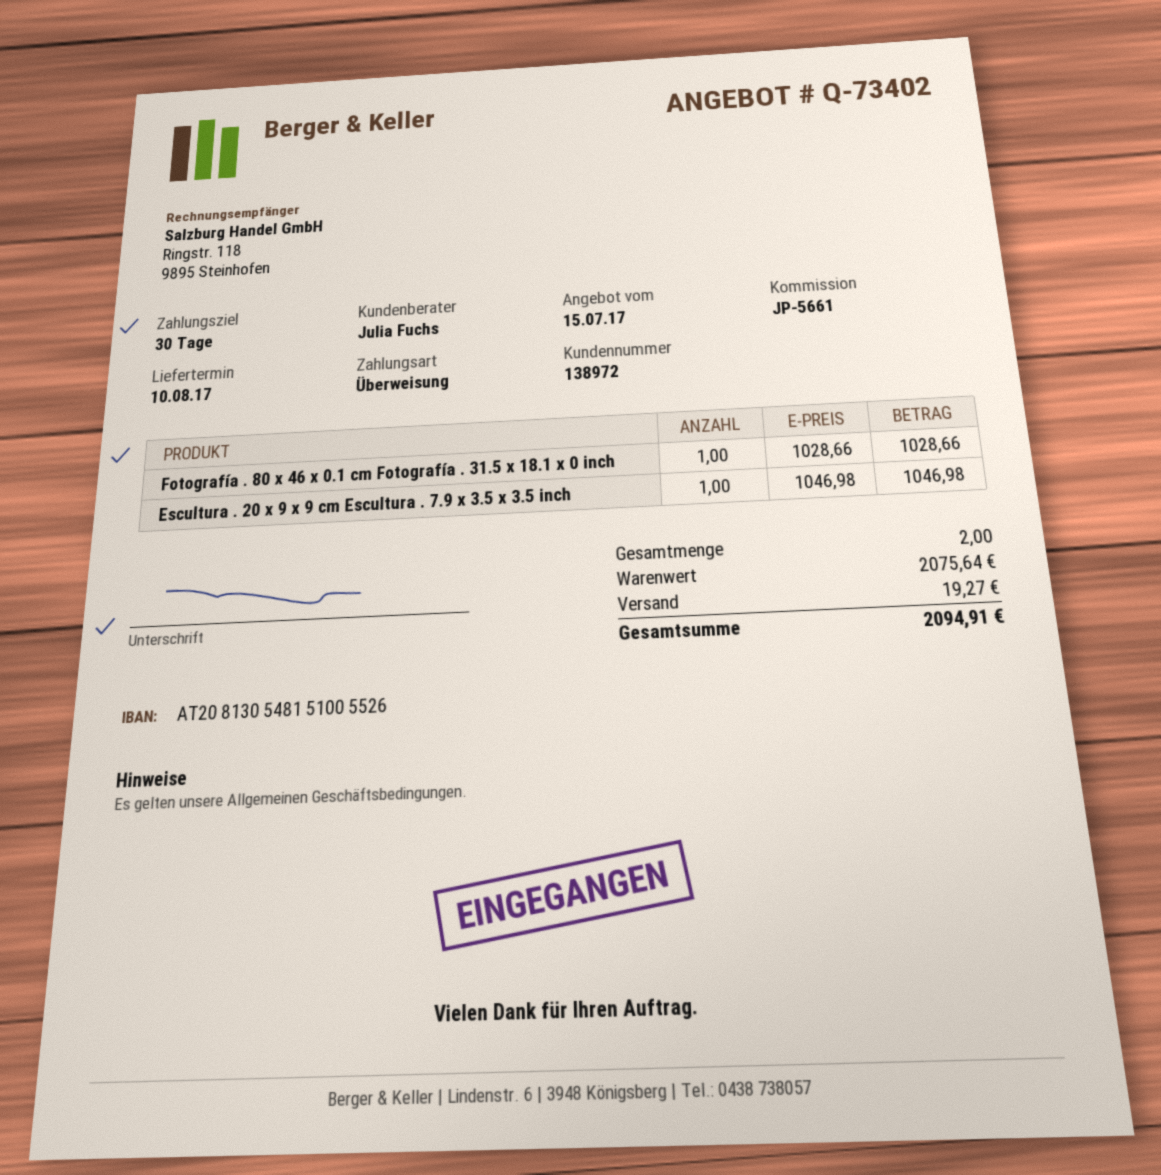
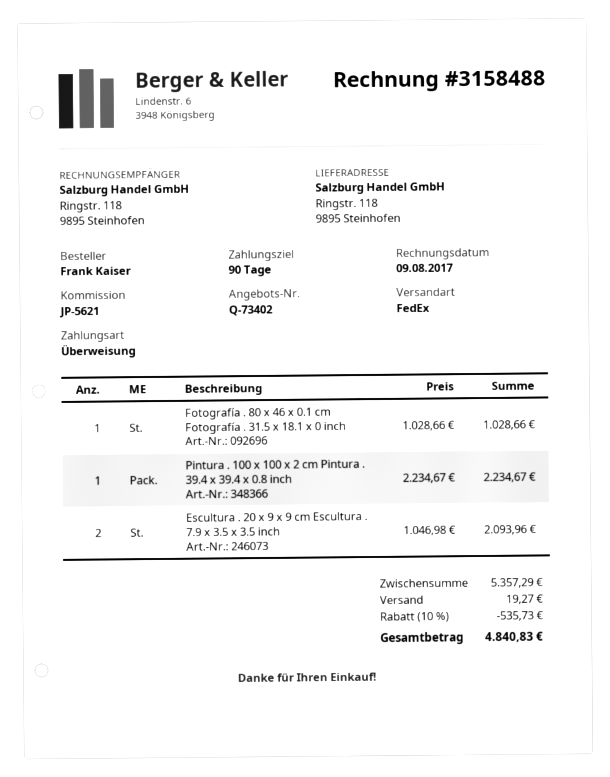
payment terms: 30 days -> 90 days
reference: JP-5661 -> JP-5621
Escultura . 20 x 9 x 9 cm Escultura . 7.9 x 3.5 x 3.5 inch: 1 x 1046.98 = 1046.98 -> 2 x 1046.98 = 2093.96
Pintura . 100 x 100 x 2 cm Pintura . 39.4 x 39.4 x 0.8 inch: none -> 1 x 2234.67 = 2234.67
subtotal: 2075.64 -> 5357.29
discount: none -> 10% = 535.73
total: 2094.91 -> 4840.83

